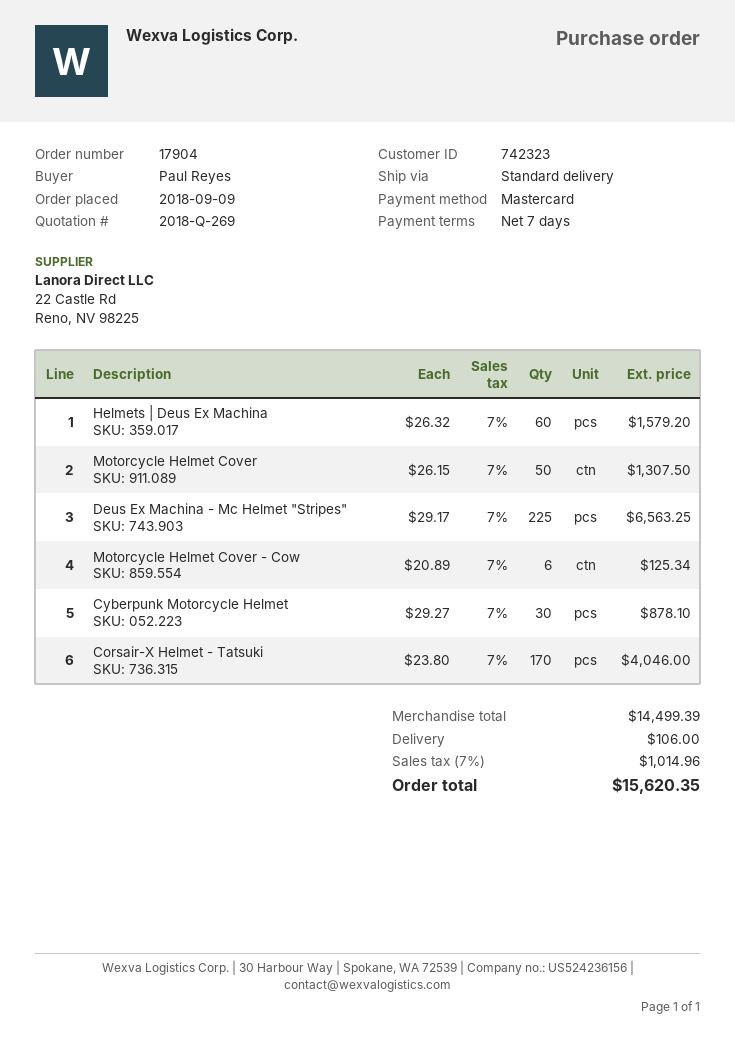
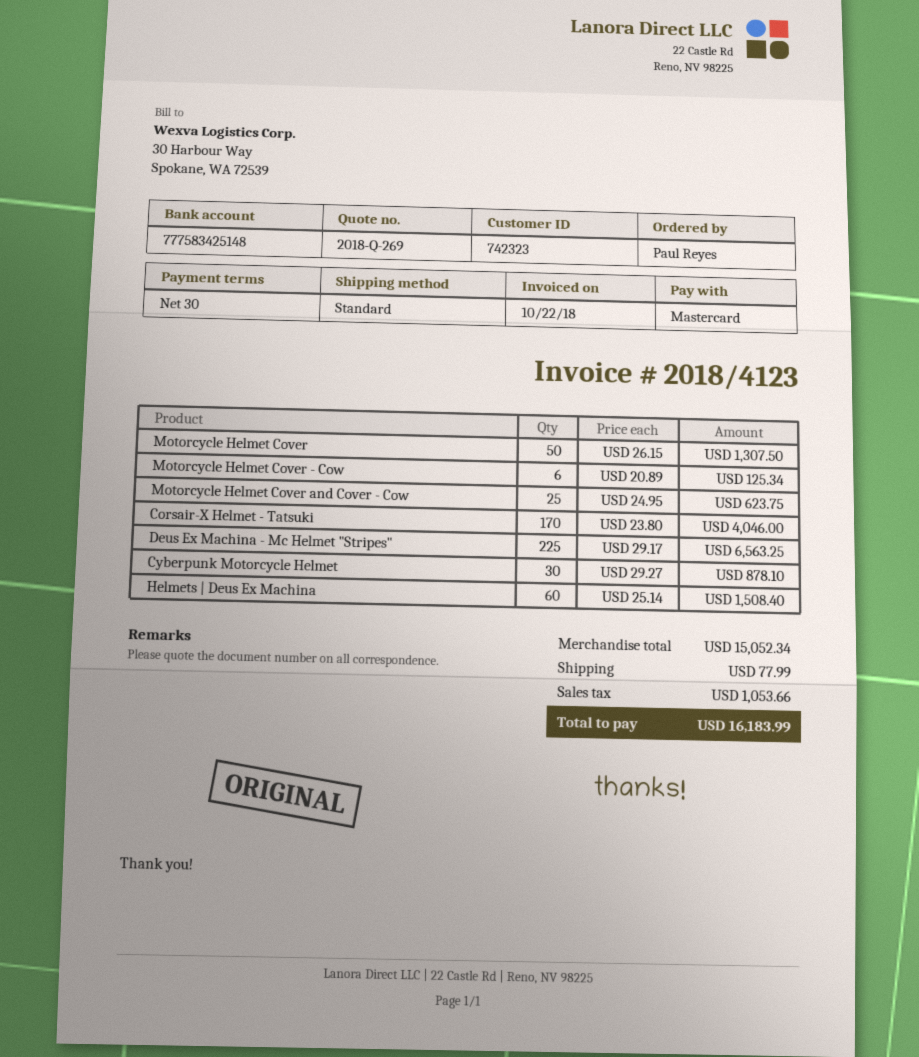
payment terms: 7 days -> 30 days
Helmets | Deus Ex Machina: 60 x 26.32 = 1579.20 -> 60 x 25.14 = 1508.40
Motorcycle Helmet Cover and Cover - Cow: none -> 25 x 24.95 = 623.75
subtotal: 14499.39 -> 15052.34
shipping: 106.00 -> 77.99
tax: 1014.96 -> 1053.66
total: 15620.35 -> 16183.99

